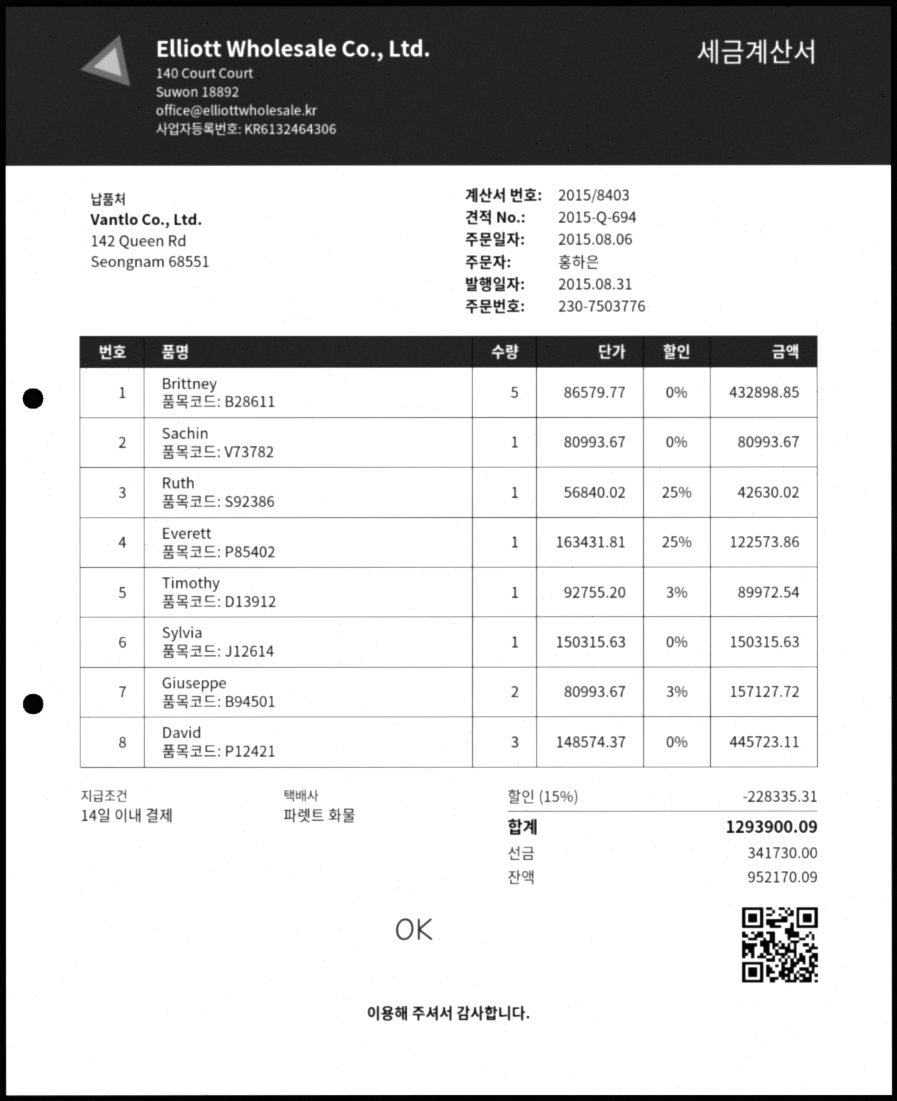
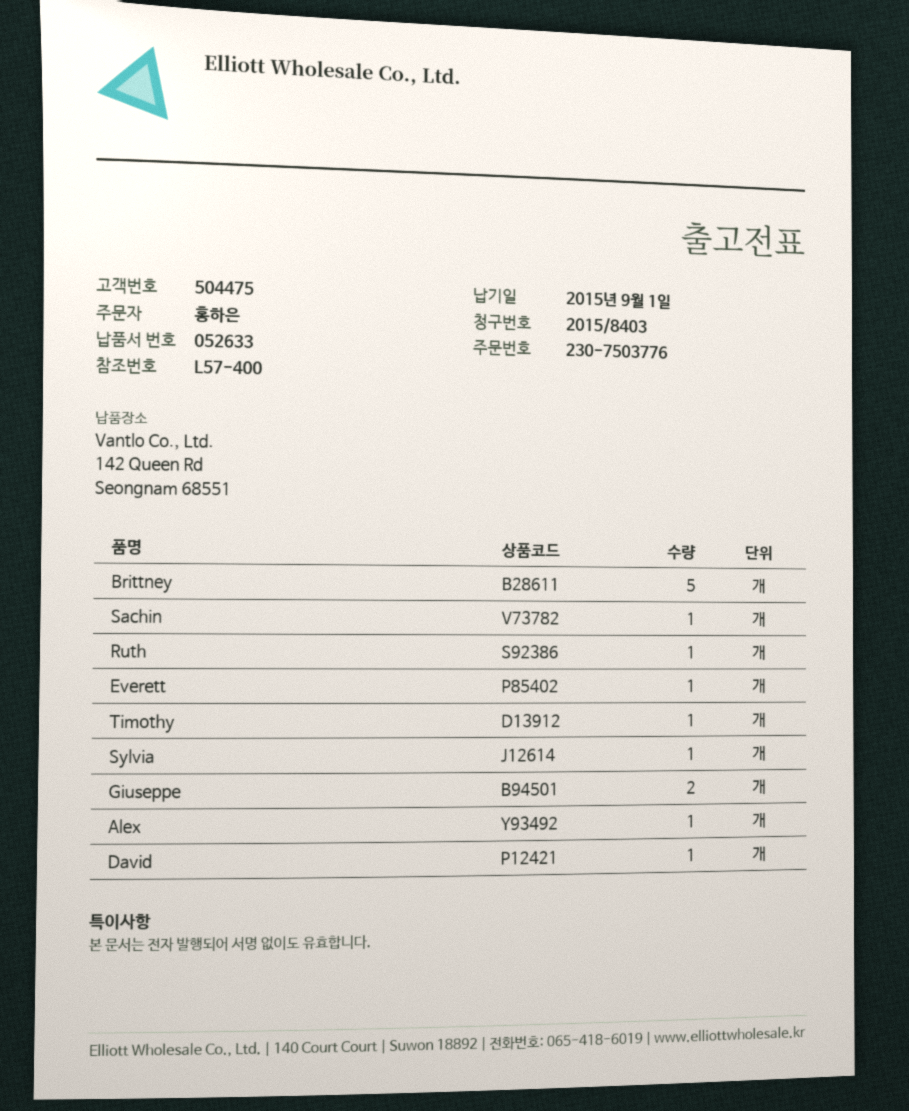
David: 3 -> 1
Alex: none -> 1

